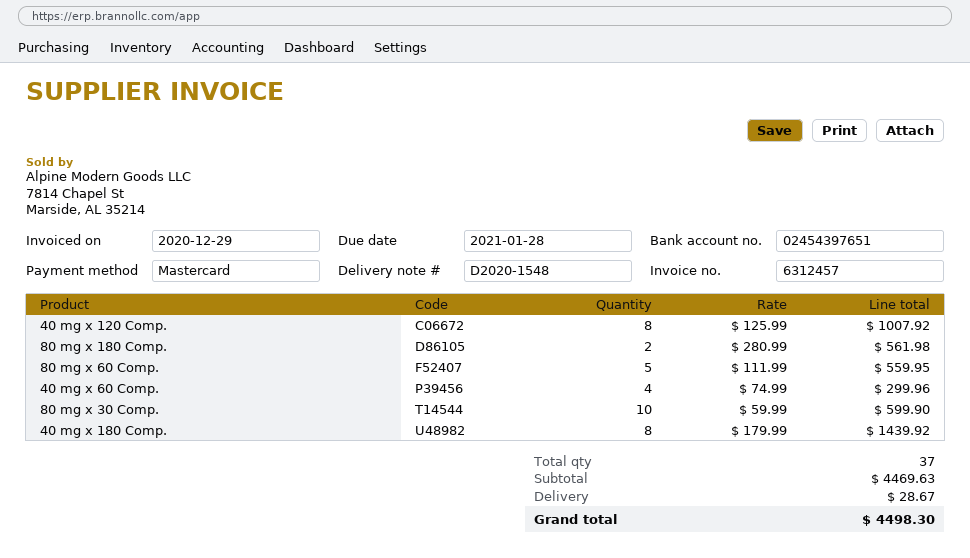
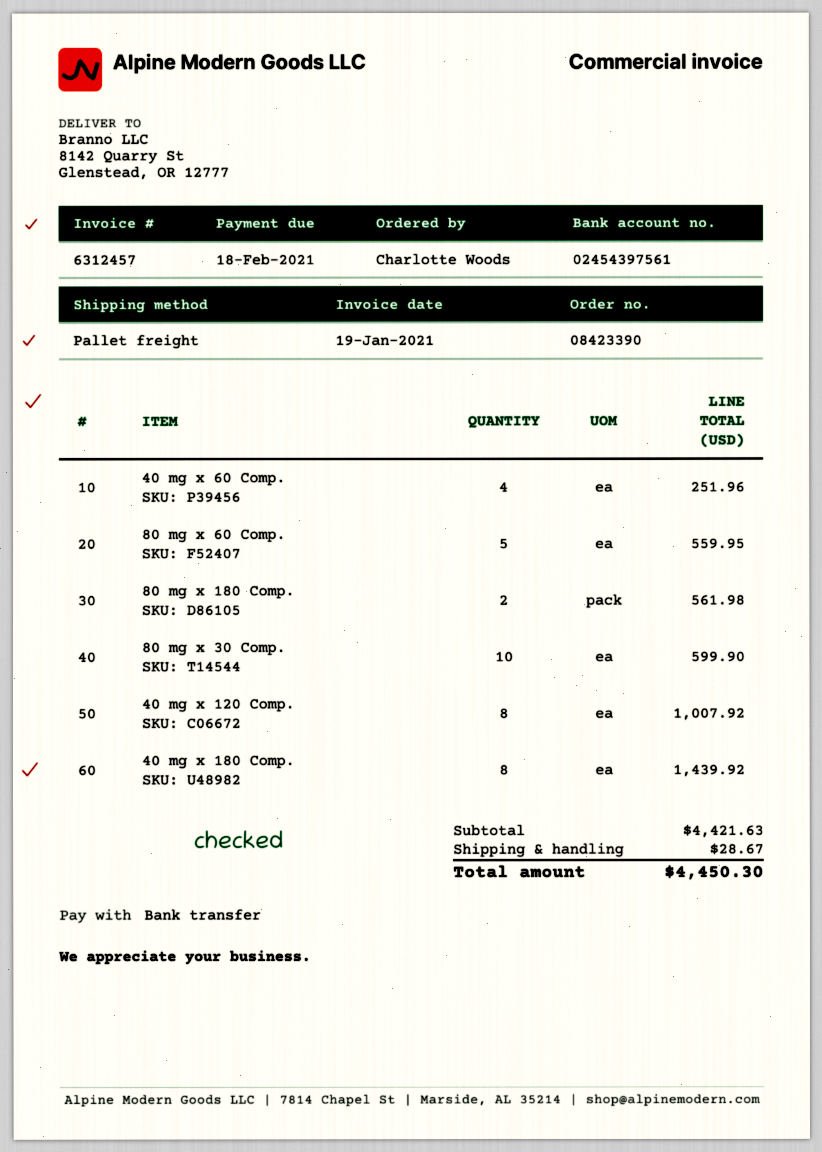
invoice date: 2020-12-29 -> 2021-01-19
due date: 2021-01-28 -> 2021-02-18
payment method: Mastercard -> bank transfer
bank account: 02454397651 -> 02454397561
40 mg x 60 Comp.: 4 for 299.96 -> 4 for 251.96
subtotal: 4469.63 -> 4421.63
total: 4498.30 -> 4450.30

